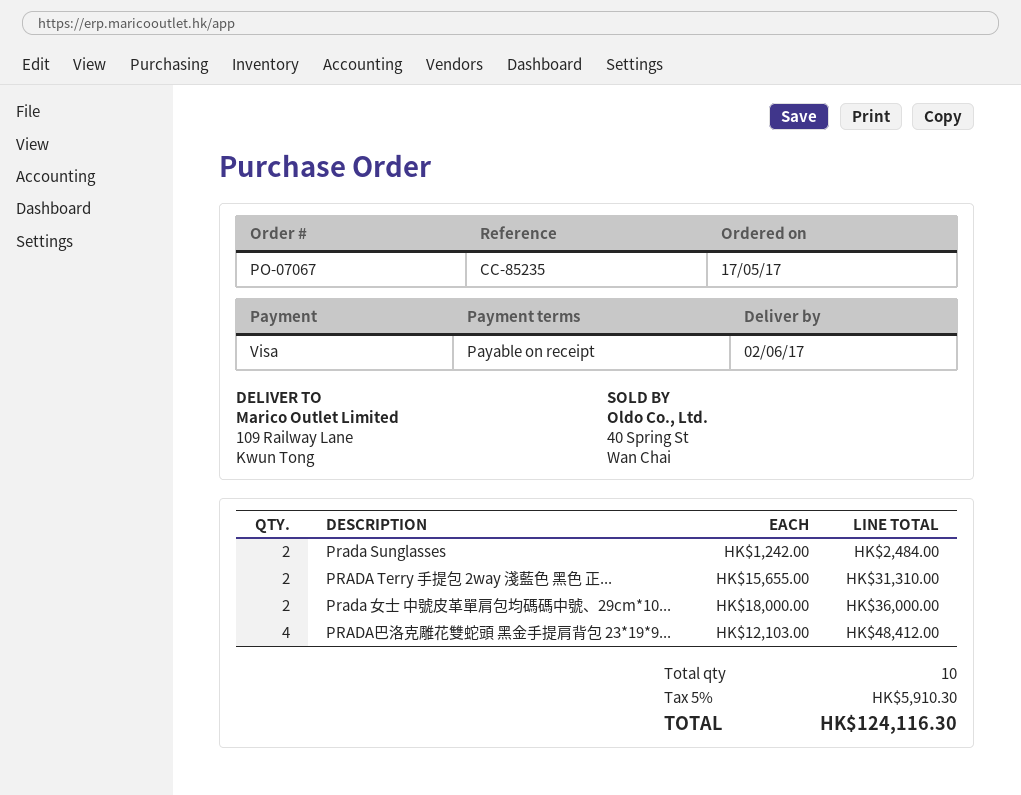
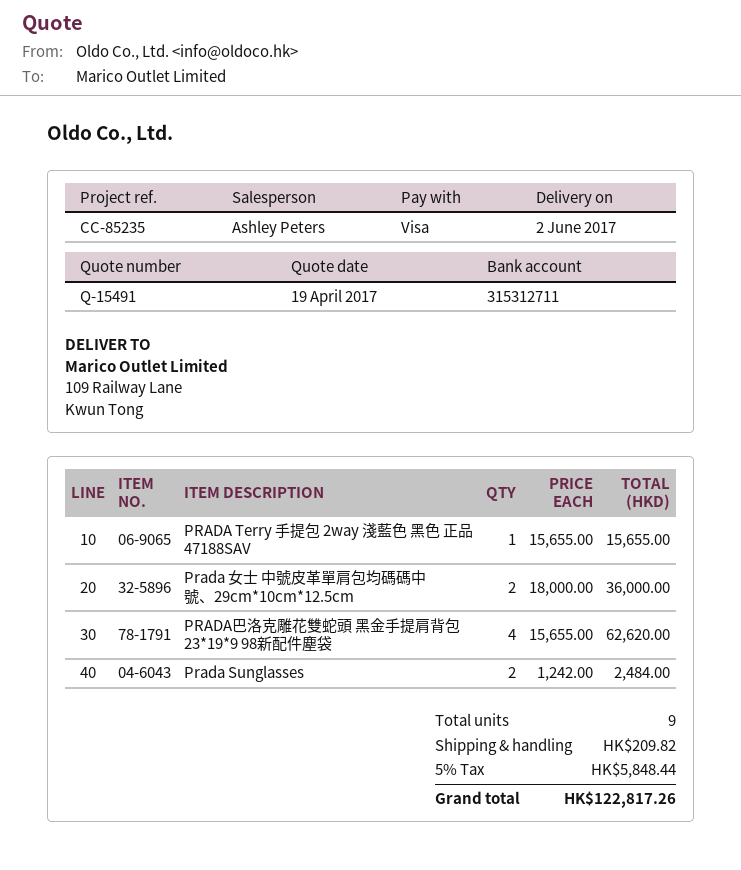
PRADA Terry 手提包 2way 淺藍色 黑色 正...: 2 x 15655.00 = 31310.00 -> 1 x 15655.00 = 15655.00
PRADA巴洛克雕花雙蛇頭 黑金手提肩背包 23*19*9...: 4 x 12103.00 = 48412.00 -> 4 x 15655.00 = 62620.00
total quantity: 10 -> 9
shipping: none -> 209.82
tax: 5% = 5910.30 -> 5% = 5848.44
total: 124116.30 -> 122817.26

